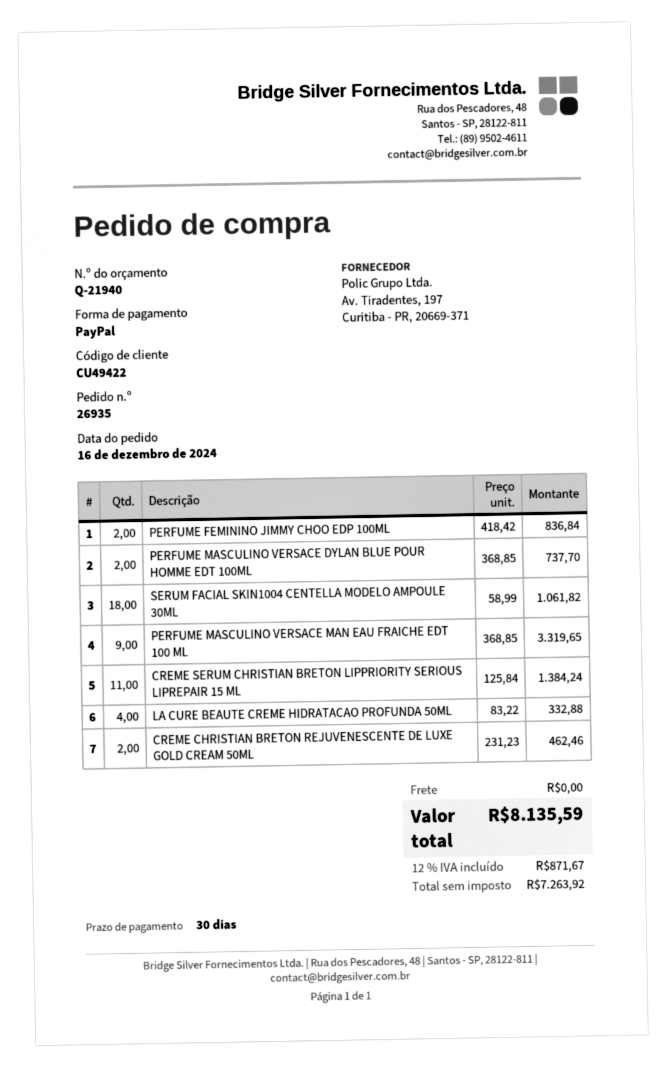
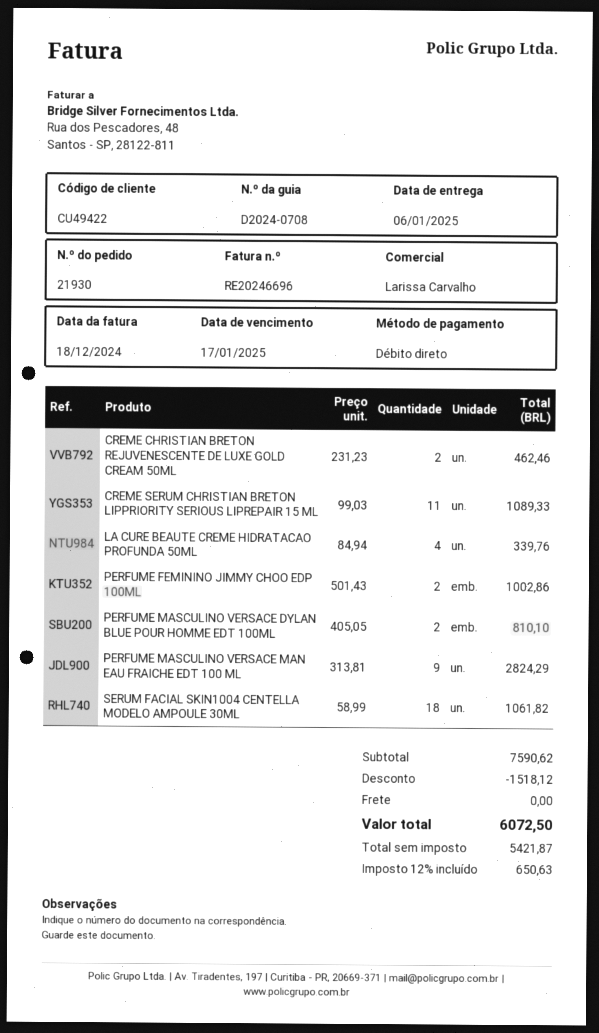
order number: 26935 -> 21930
payment method: PayPal -> direct debit
PERFUME FEMININO JIMMY CHOO EDP 100ML: 2 x 418.42 = 836.84 -> 2 x 501.43 = 1002.86
PERFUME MASCULINO VERSACE DYLAN BLUE POUR HOMME EDT 100ML: 2 x 368.85 = 737.70 -> 2 x 405.05 = 810.10
PERFUME MASCULINO VERSACE MAN EAU FRAICHE EDT 100 ML: 9 x 368.85 = 3319.65 -> 9 x 313.81 = 2824.29
CREME SERUM CHRISTIAN BRETON LIPPRIORITY SERIOUS LIPREPAIR 15 ML: 11 x 125.84 = 1384.24 -> 11 x 99.03 = 1089.33
LA CURE BEAUTE CREME HIDRATACAO PROFUNDA 50ML: 4 x 83.22 = 332.88 -> 4 x 84.94 = 339.76
discount: none -> 1518.12
net: 7263.92 -> 5421.87
tax: 12% = 871.67 -> 12% = 650.63
total: 8135.59 -> 6072.50

